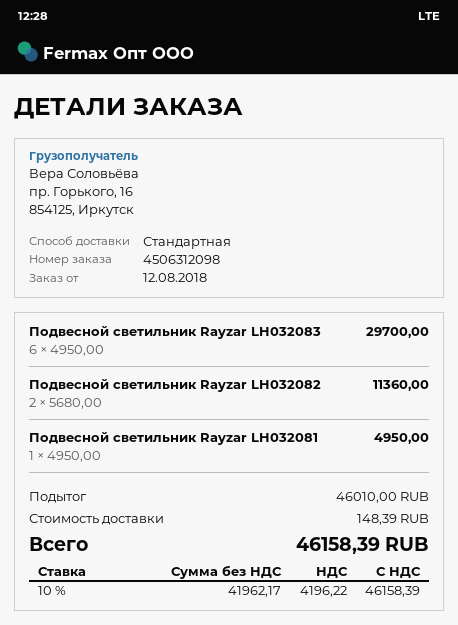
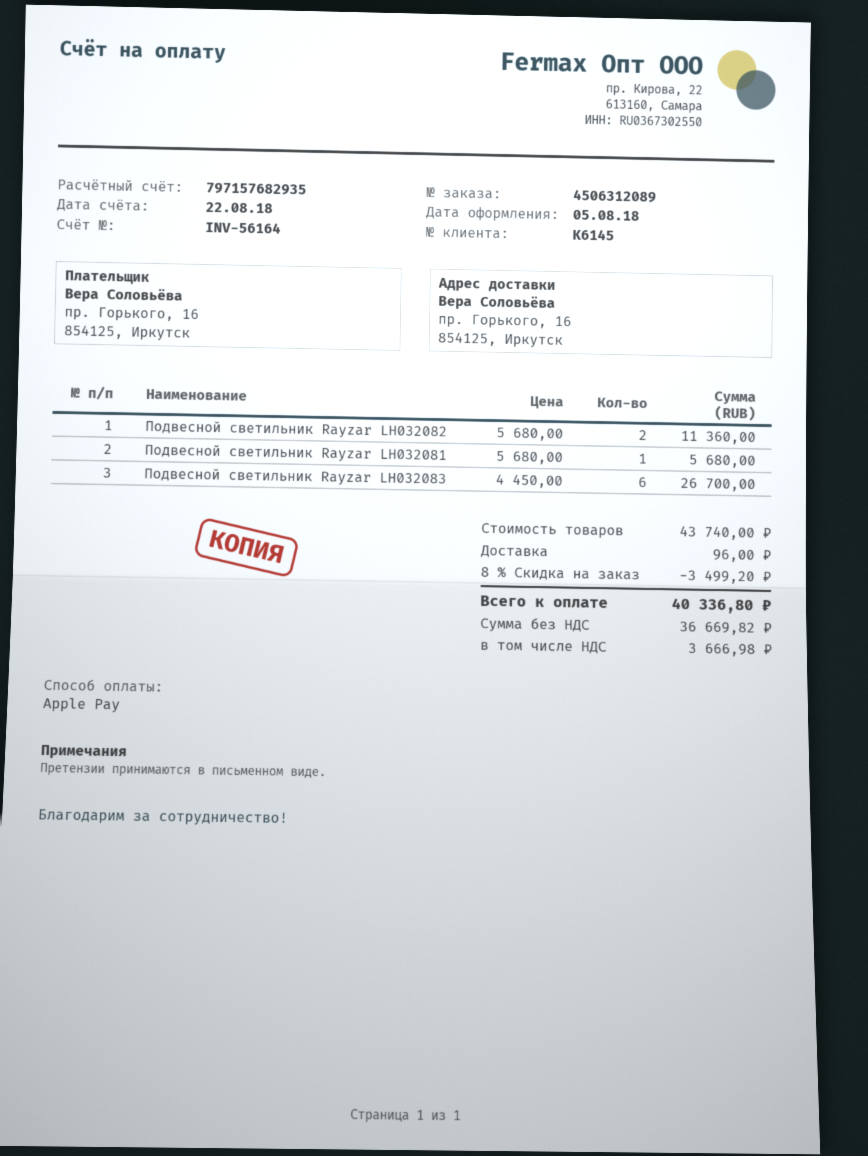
order number: 4506312098 -> 4506312089
order date: 2018-08-12 -> 2018-08-05
Подвесной светильник Rayzar LH032083: 6 x 4950.00 = 29700.00 -> 6 x 4450.00 = 26700.00
Подвесной светильник Rayzar LH032081: 1 x 4950.00 = 4950.00 -> 1 x 5680.00 = 5680.00
subtotal: 46010.00 -> 43740.00
discount: none -> 8% = 3499.20
shipping: 148.39 -> 96.00
net: 41962.17 -> 36669.82
tax: 4196.22 -> 3666.98
total: 46158.39 -> 40336.80

